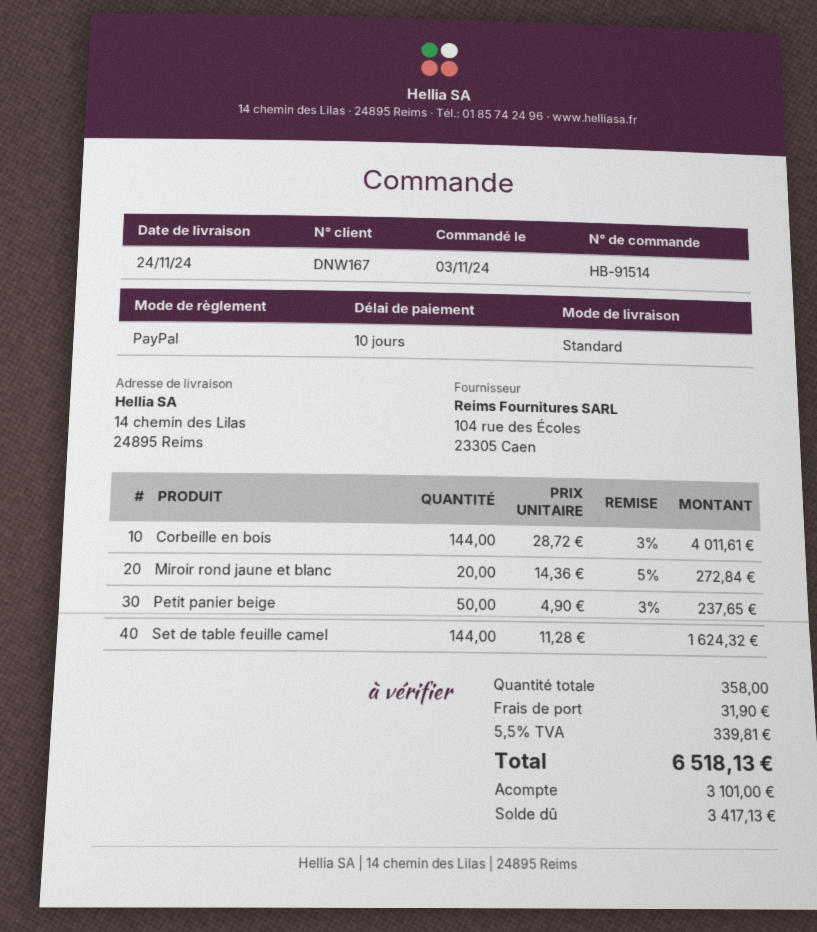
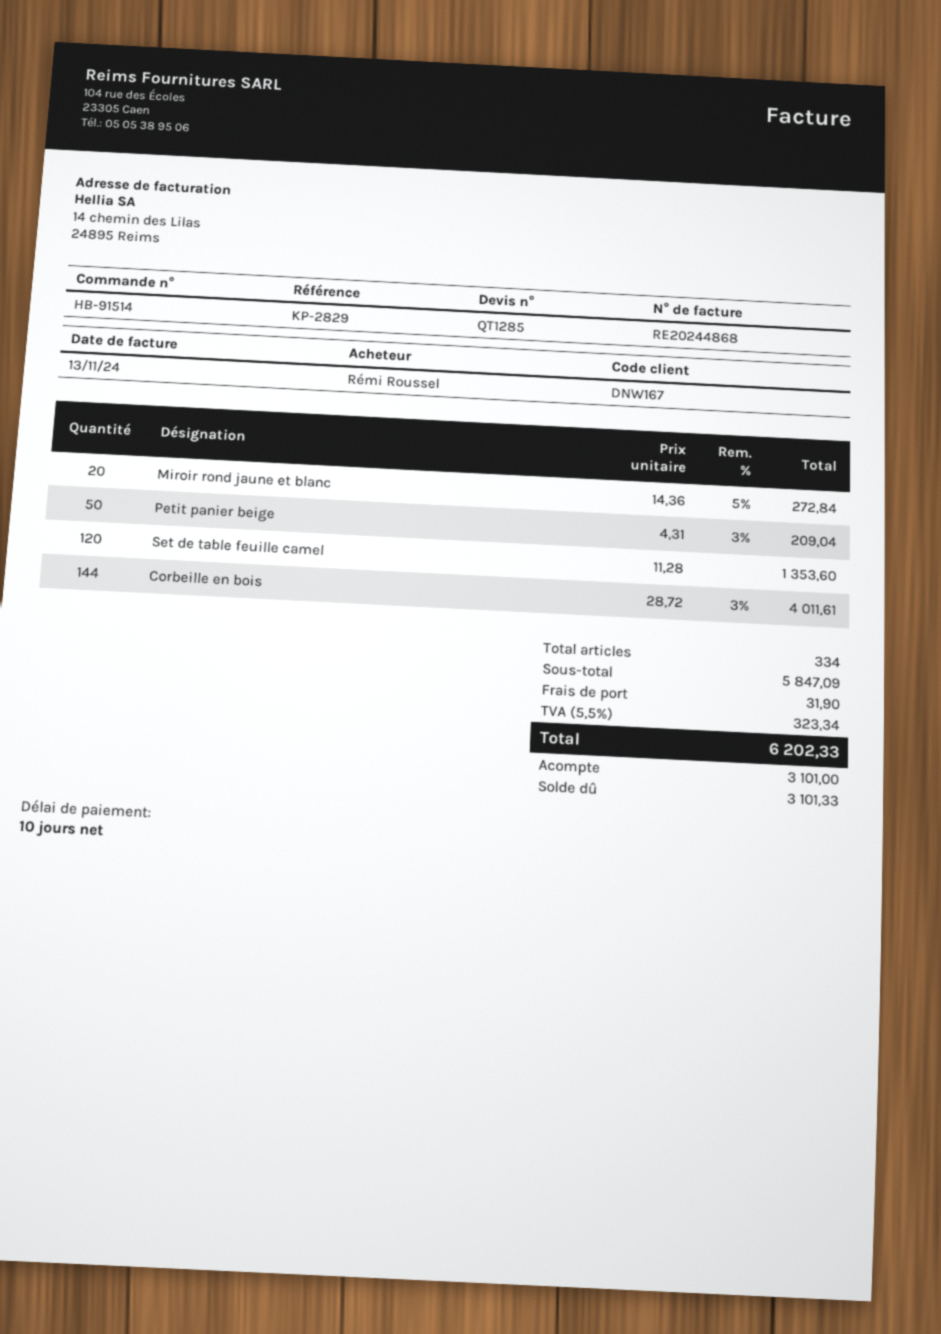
Petit panier beige: 50 x 4.90 - 3% = 237.65 -> 50 x 4.31 - 3% = 209.04
Set de table feuille camel: 144 x 11.28 = 1624.32 -> 120 x 11.28 = 1353.60
total quantity: 358 -> 334
tax: 5.5% = 339.81 -> 5.5% = 323.34
total: 6518.13 -> 6202.33
balance: 3417.13 -> 3101.33

